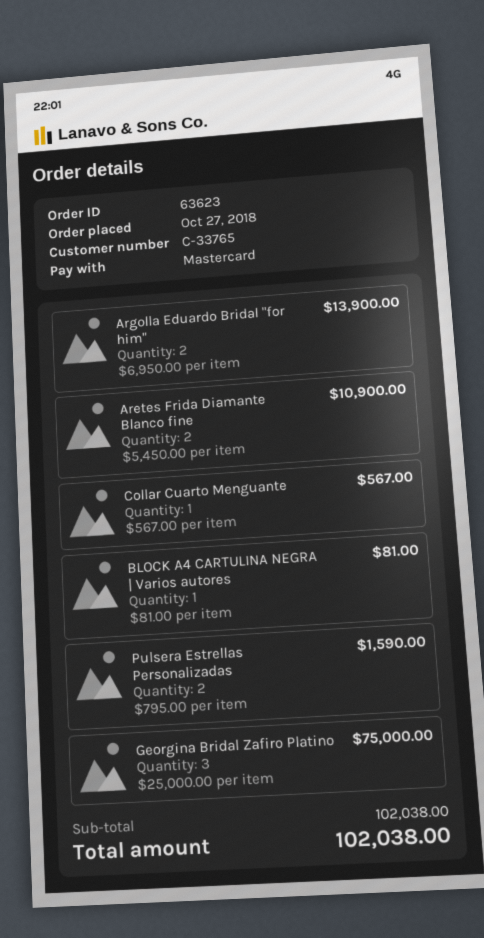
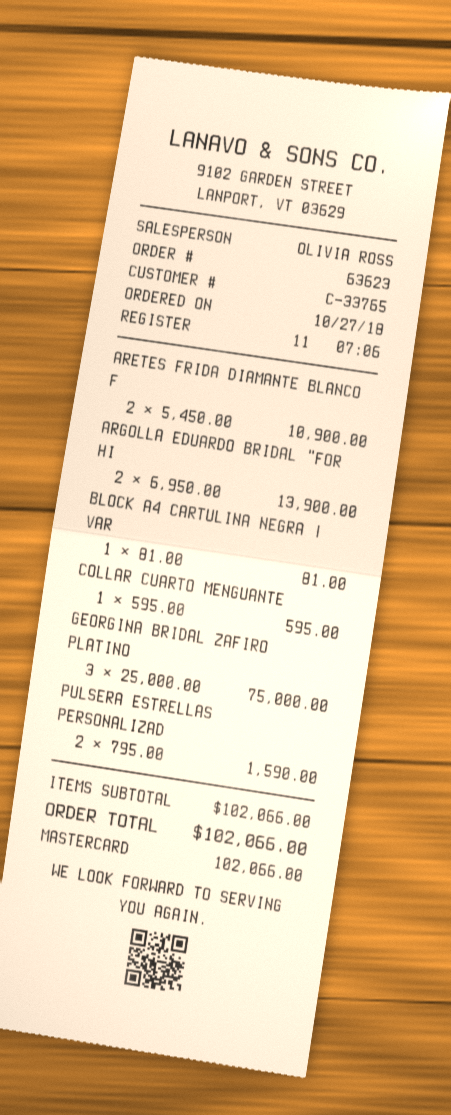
Collar Cuarto Menguante: 1 x 567.00 = 567.00 -> 1 x 595.00 = 595.00
subtotal: 102038.00 -> 102066.00
total: 102038.00 -> 102066.00

